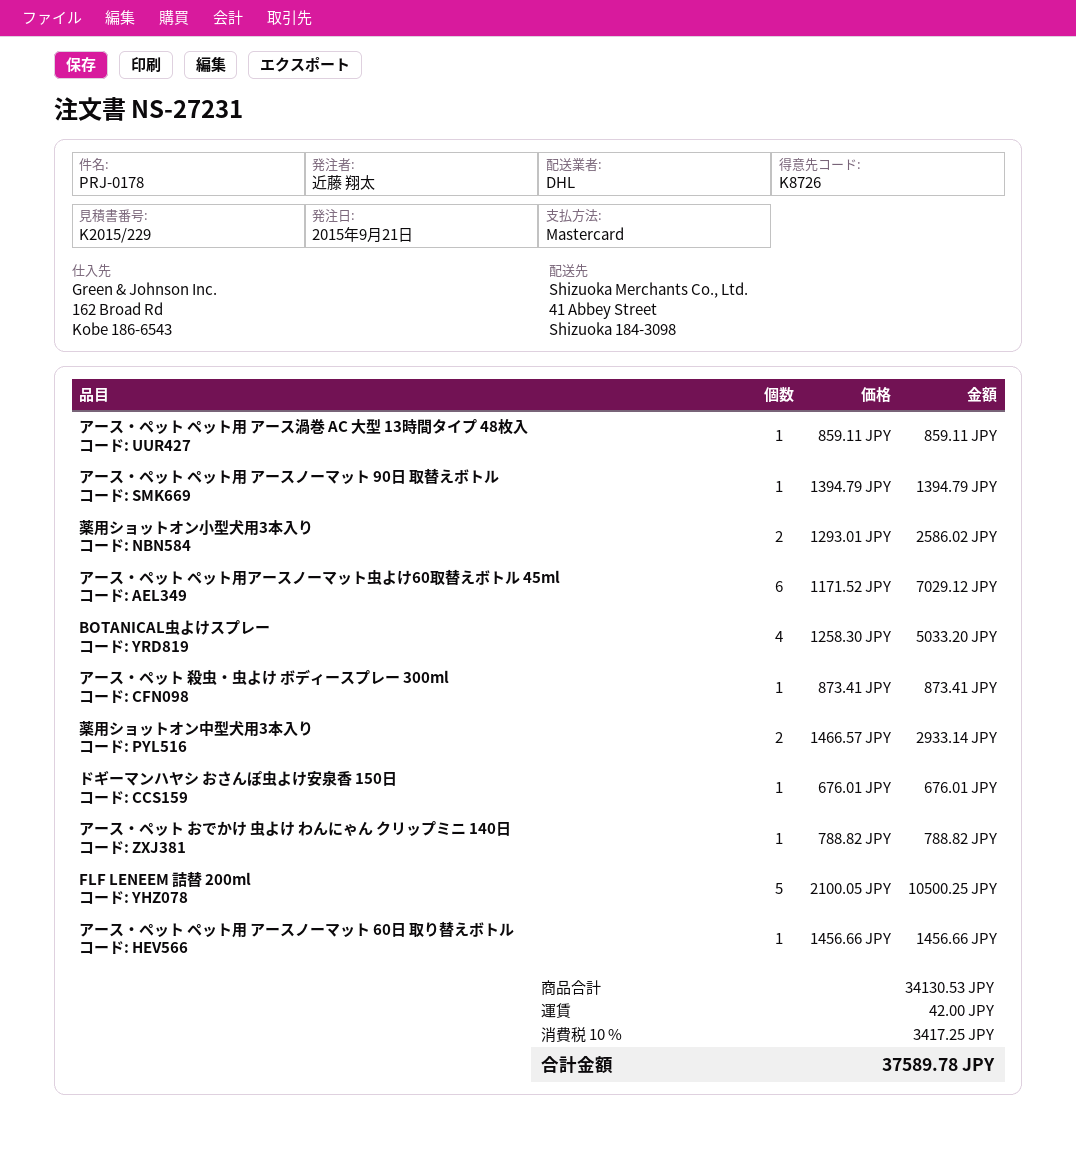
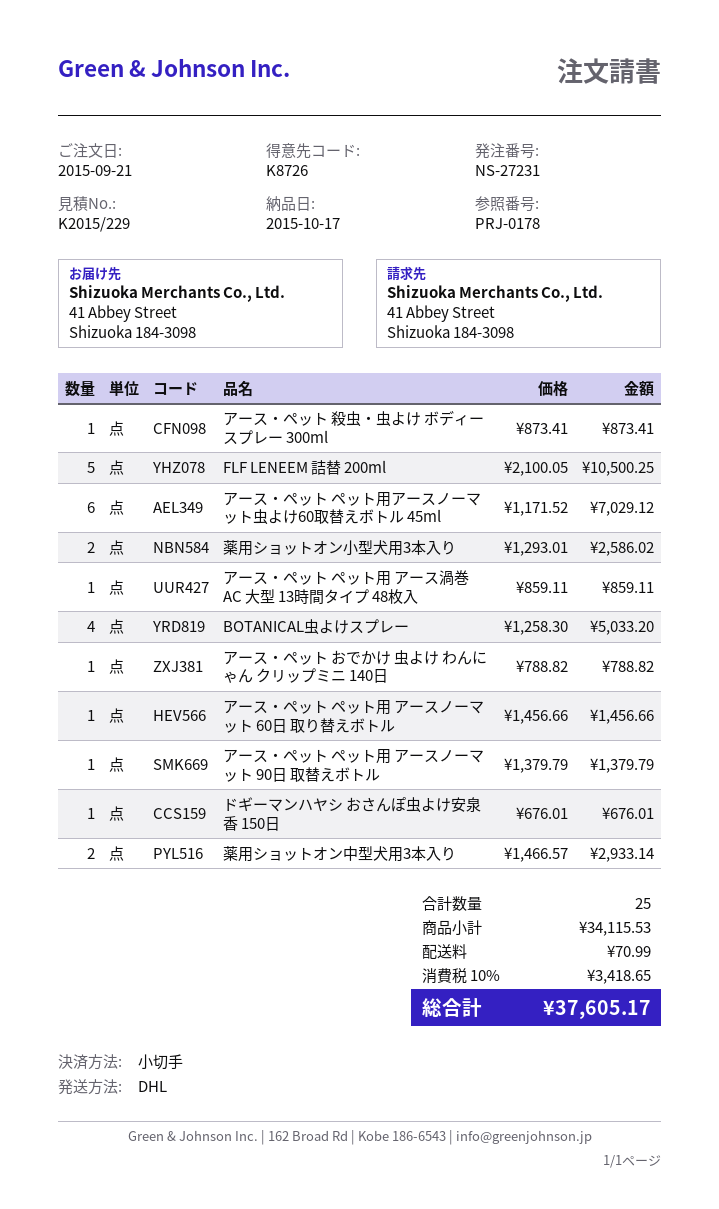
payment method: Mastercard -> cheque
アース・ペット ペット用 アースノーマット 90日 取替えボトル: 1 x 1394.79 = 1394.79 -> 1 x 1379.79 = 1379.79
subtotal: 34130.53 -> 34115.53
shipping: 42.00 -> 70.99
tax: 10% = 3417.25 -> 10% = 3418.65
total: 37589.78 -> 37605.17

